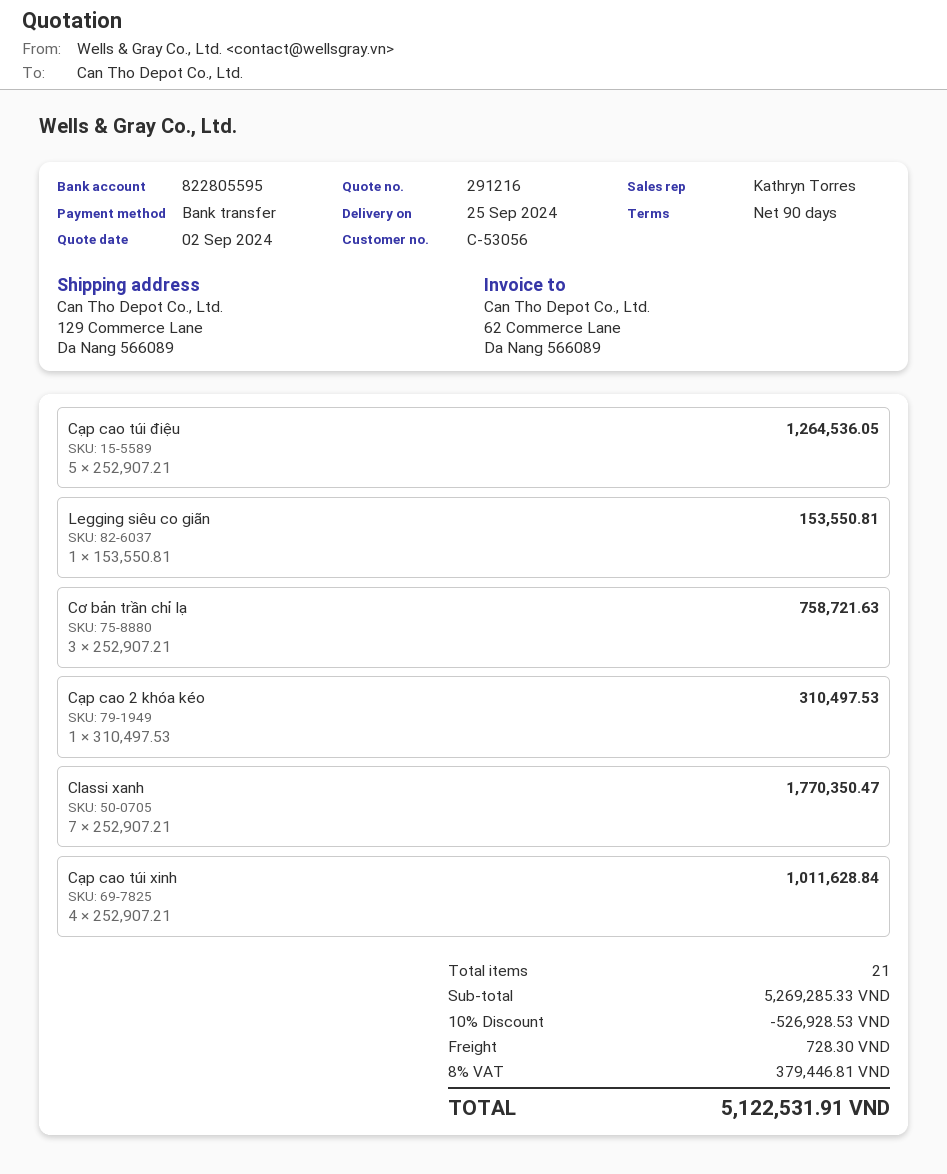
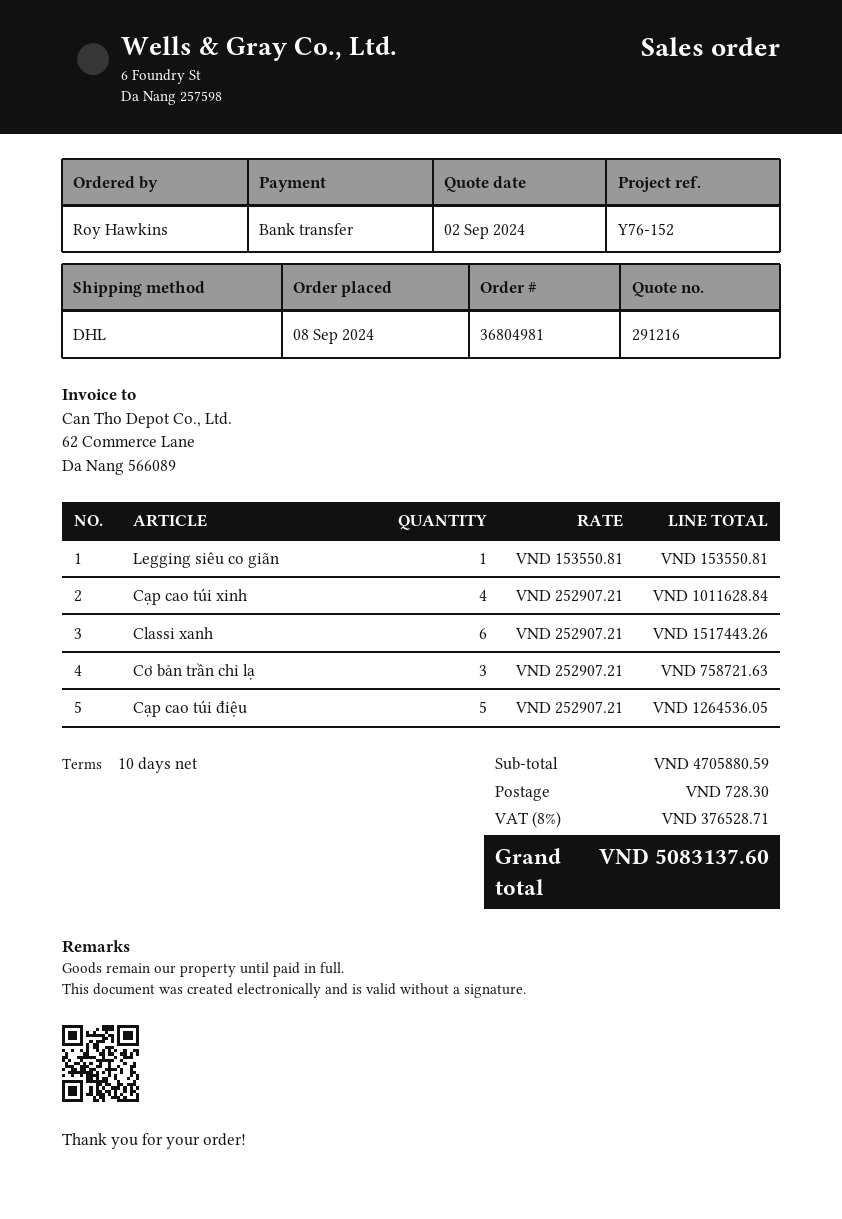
payment terms: 90 days -> 10 days
Cạp cao 2 khóa kéo: 1 x 310497.53 = 310497.53 -> none
Classi xanh: 7 x 252907.21 = 1770350.47 -> 6 x 252907.21 = 1517443.26
subtotal: 5269285.33 -> 4705880.59
discount: 10% = 526928.53 -> none
tax: 8% = 379446.81 -> 8% = 376528.71
total: 5122531.91 -> 5083137.60

